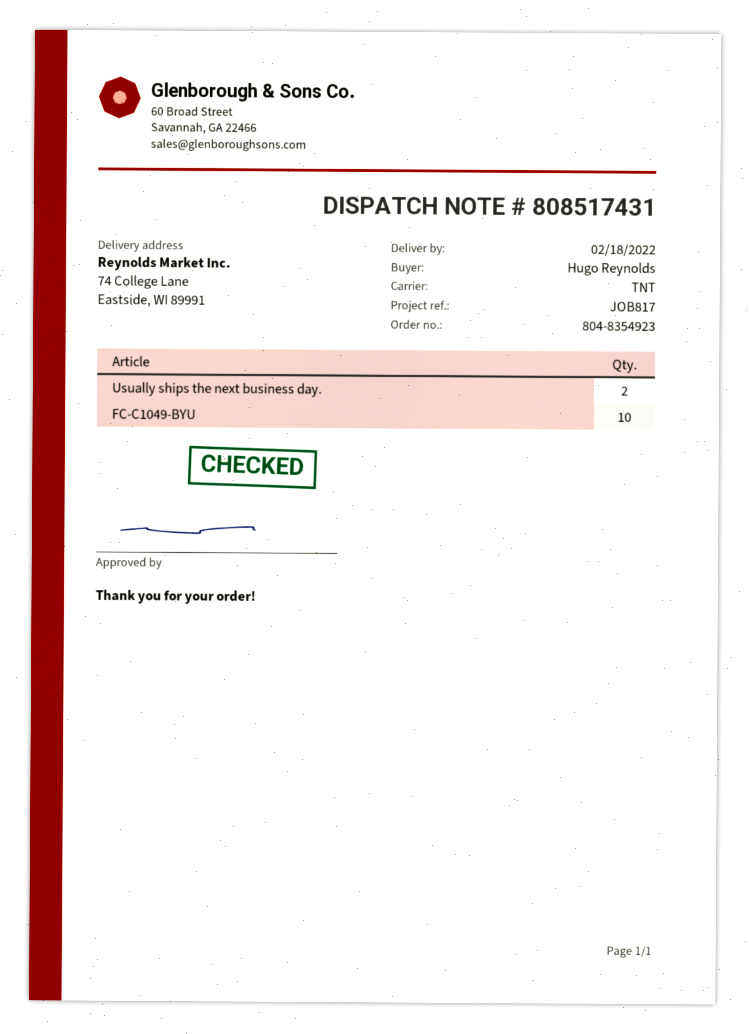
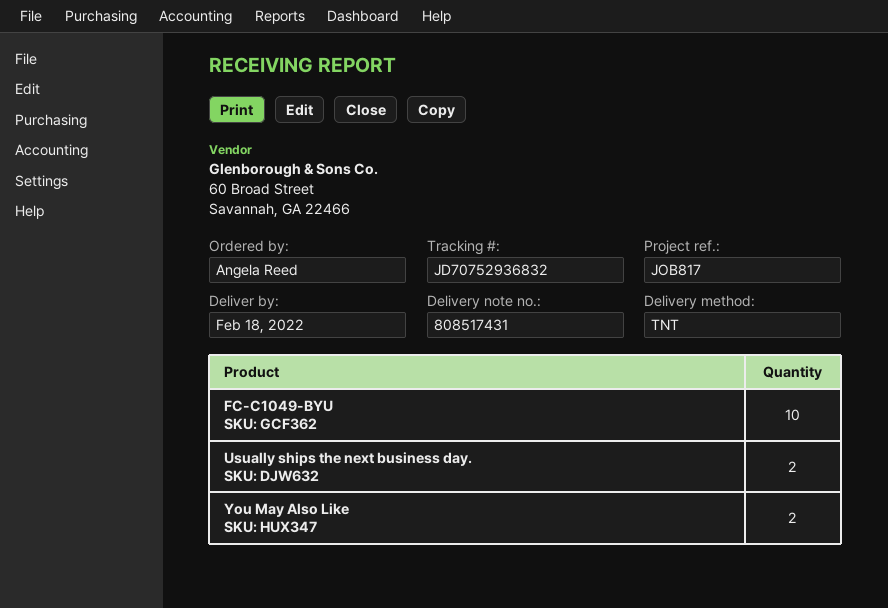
ordered by: Hugo Reynolds -> Angela Reed
You May Also Like: none -> 2

